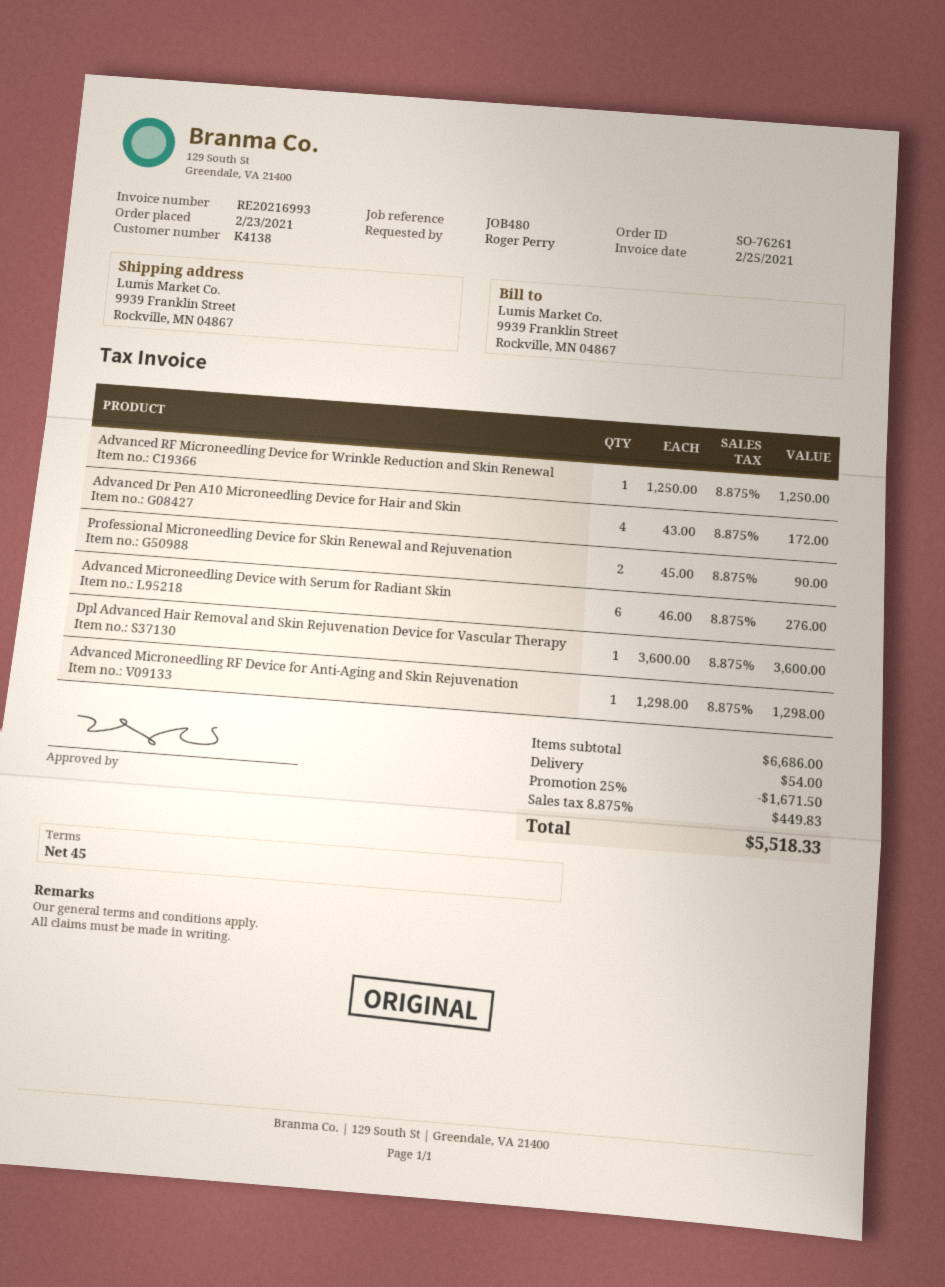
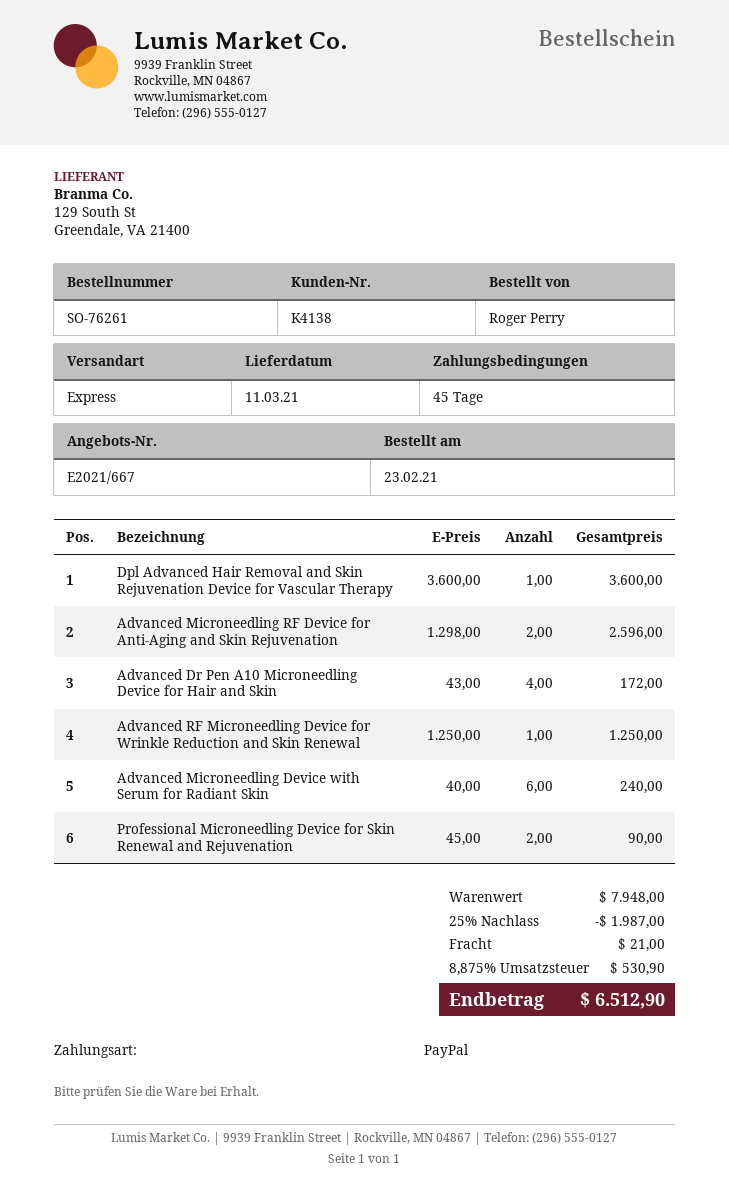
Advanced Microneedling Device with Serum for Radiant Skin: 6 x 46.00 = 276.00 -> 6 x 40.00 = 240.00
Advanced Microneedling RF Device for Anti-Aging and Skin Rejuvenation: 1 x 1298.00 = 1298.00 -> 2 x 1298.00 = 2596.00
subtotal: 6686.00 -> 7948.00
discount: 25% = 1671.50 -> 25% = 1987.00
shipping: 54.00 -> 21.00
tax: 8.875% = 449.83 -> 8.875% = 530.90
total: 5518.33 -> 6512.90

